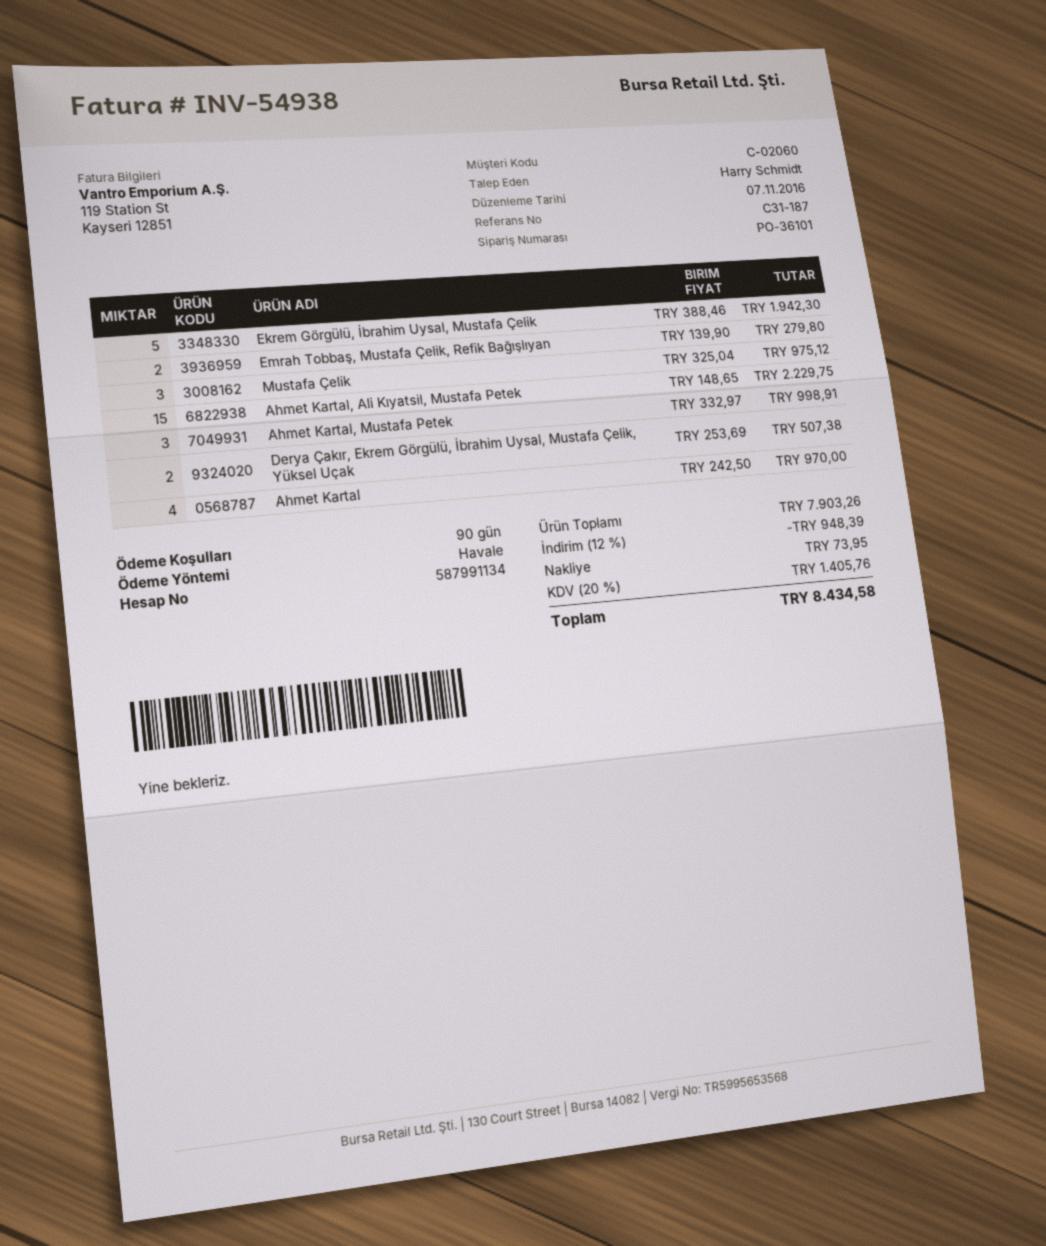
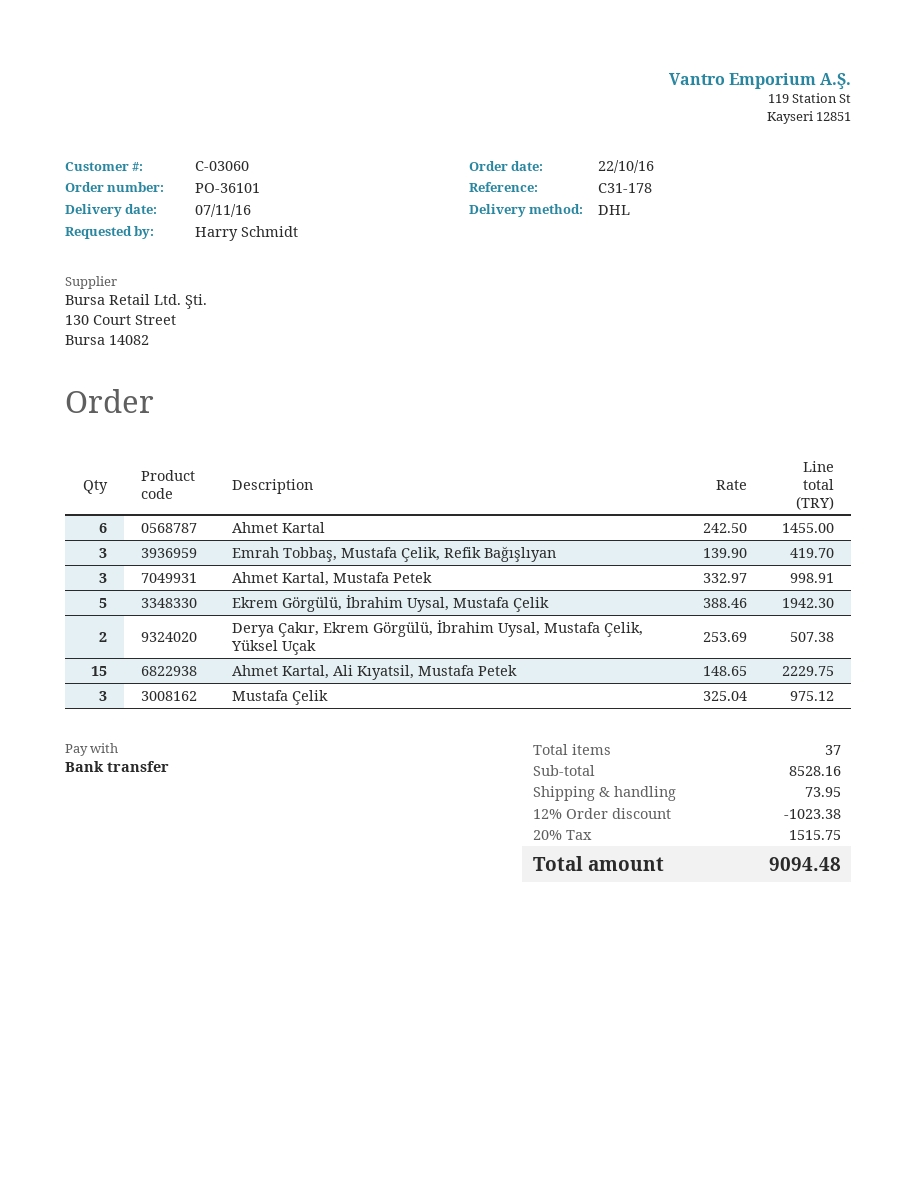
customer number: C-02060 -> C-03060
reference: C31-187 -> C31-178
Emrah Tobbaş, Mustafa Çelik, Refik Bağışlıyan: 2 x 139.90 = 279.80 -> 3 x 139.90 = 419.70
Ahmet Kartal: 4 x 242.50 = 970.00 -> 6 x 242.50 = 1455.00
subtotal: 7903.26 -> 8528.16
discount: 12% = 948.39 -> 12% = 1023.38
tax: 20% = 1405.76 -> 20% = 1515.75
total: 8434.58 -> 9094.48

